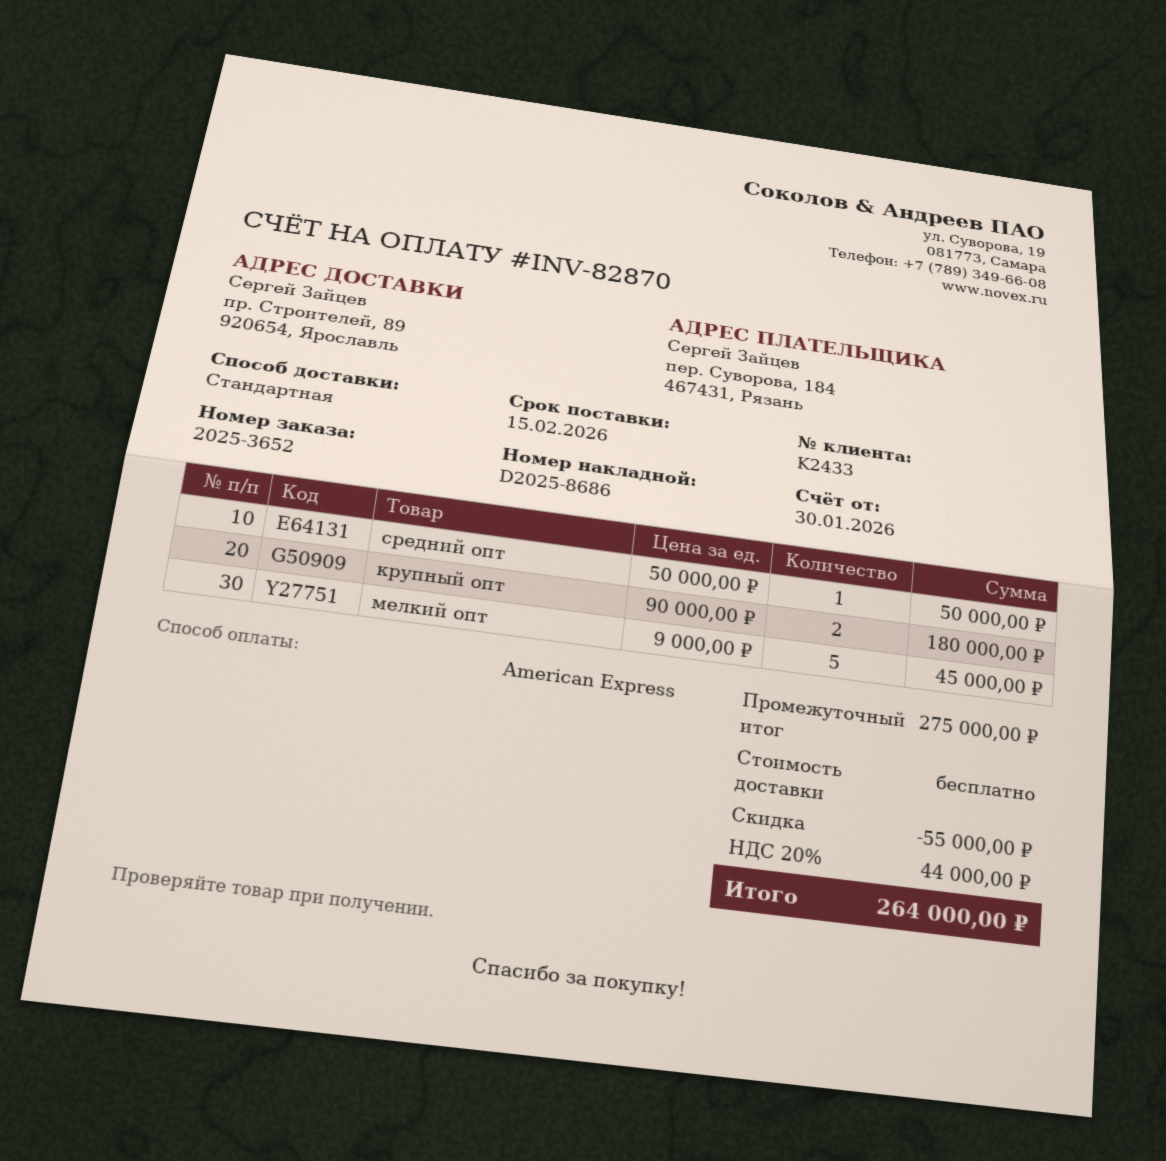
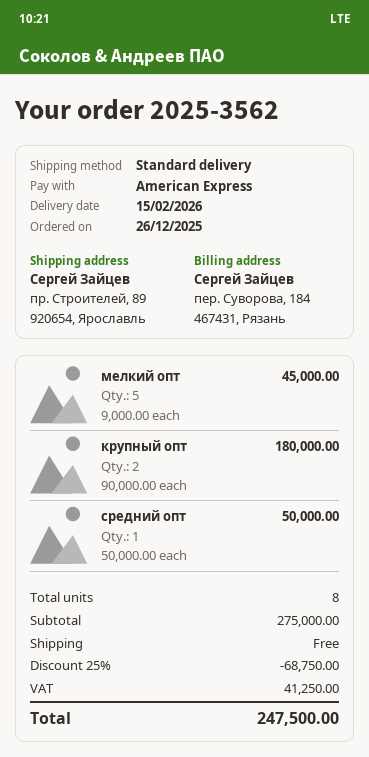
order number: 2025-3652 -> 2025-3562
discount: 55000.00 -> 68750.00
tax: 44000.00 -> 41250.00
total: 264000.00 -> 247500.00

